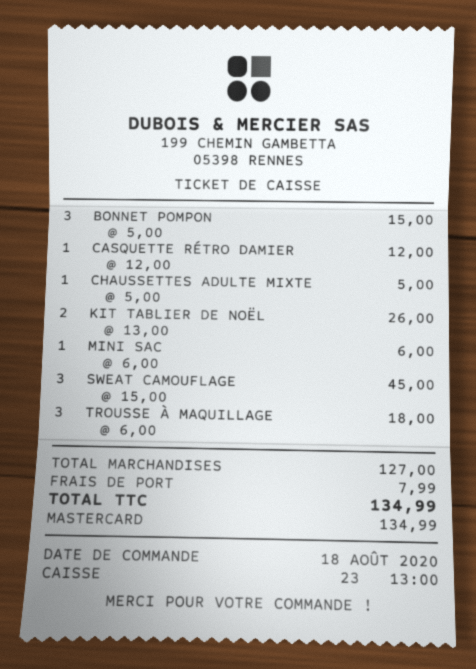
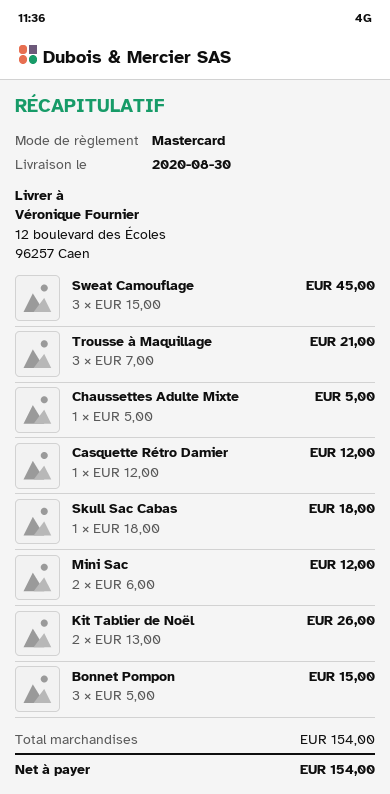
MINI SAC: 1 x 6.00 = 6.00 -> 2 x 6.00 = 12.00
TROUSSE À MAQUILLAGE: 3 x 6.00 = 18.00 -> 3 x 7.00 = 21.00
Skull Sac Cabas: none -> 1 x 18.00 = 18.00
subtotal: 127.00 -> 154.00
shipping: 7.99 -> none
total: 134.99 -> 154.00

